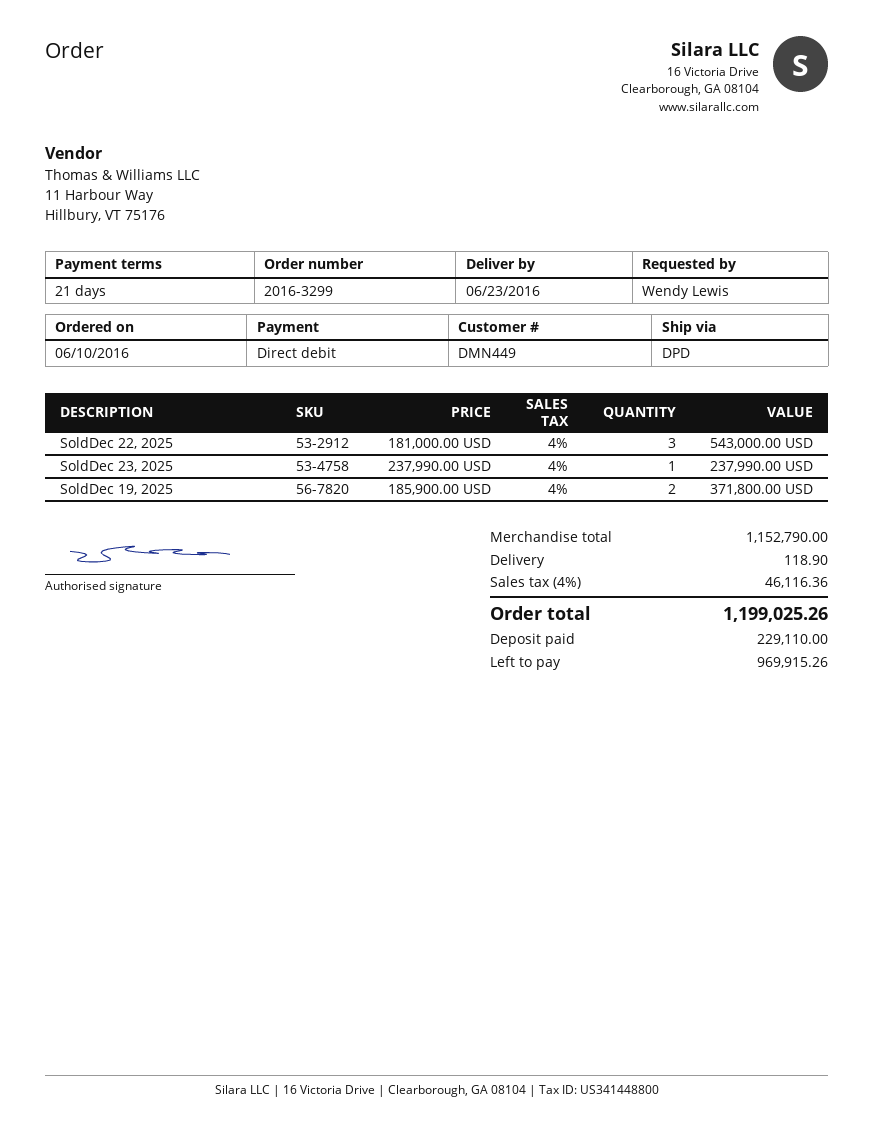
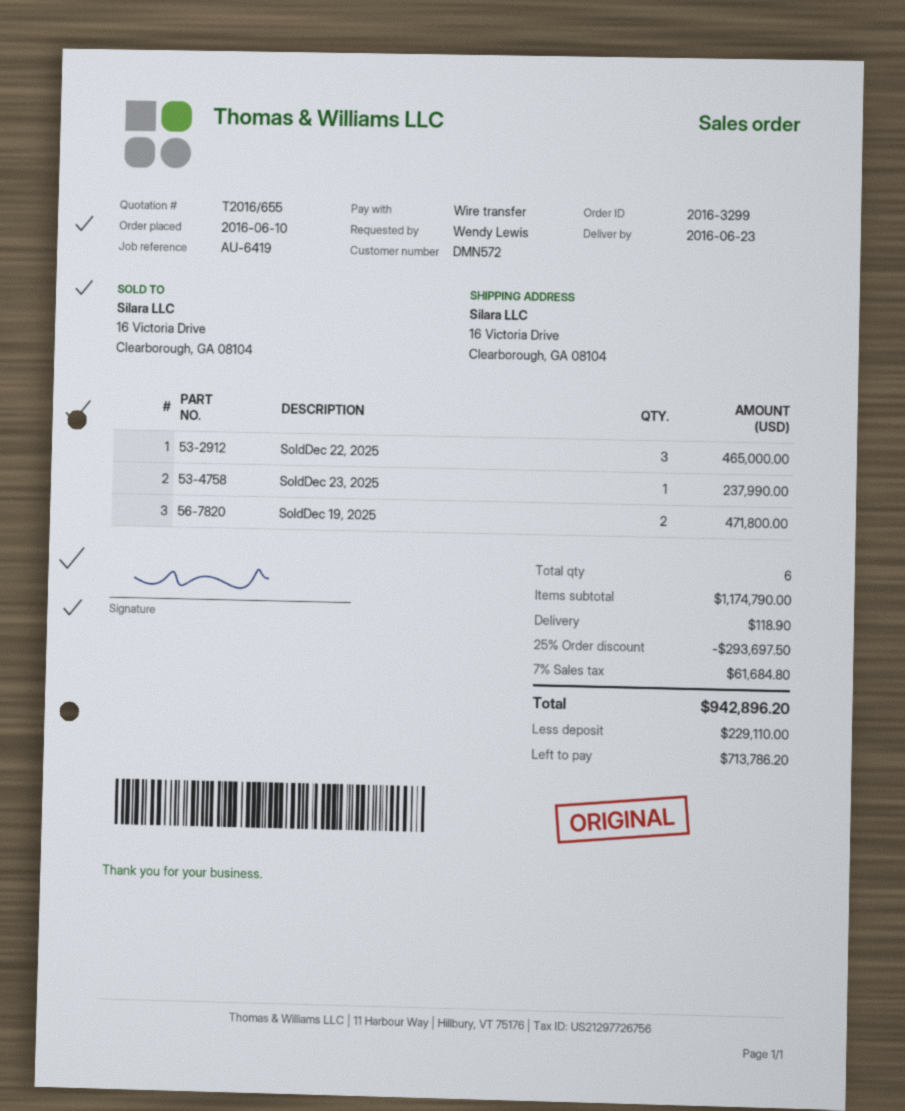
customer number: DMN449 -> DMN572
payment method: direct debit -> bank transfer
SoldDec 22, 2025: 3 for 543000.00 -> 3 for 465000.00
SoldDec 19, 2025: 2 for 371800.00 -> 2 for 471800.00
subtotal: 1152790.00 -> 1174790.00
discount: none -> 25% = 293697.50
tax: 4% = 46116.36 -> 7% = 61684.80
total: 1199025.26 -> 942896.20
balance: 969915.26 -> 713786.20

